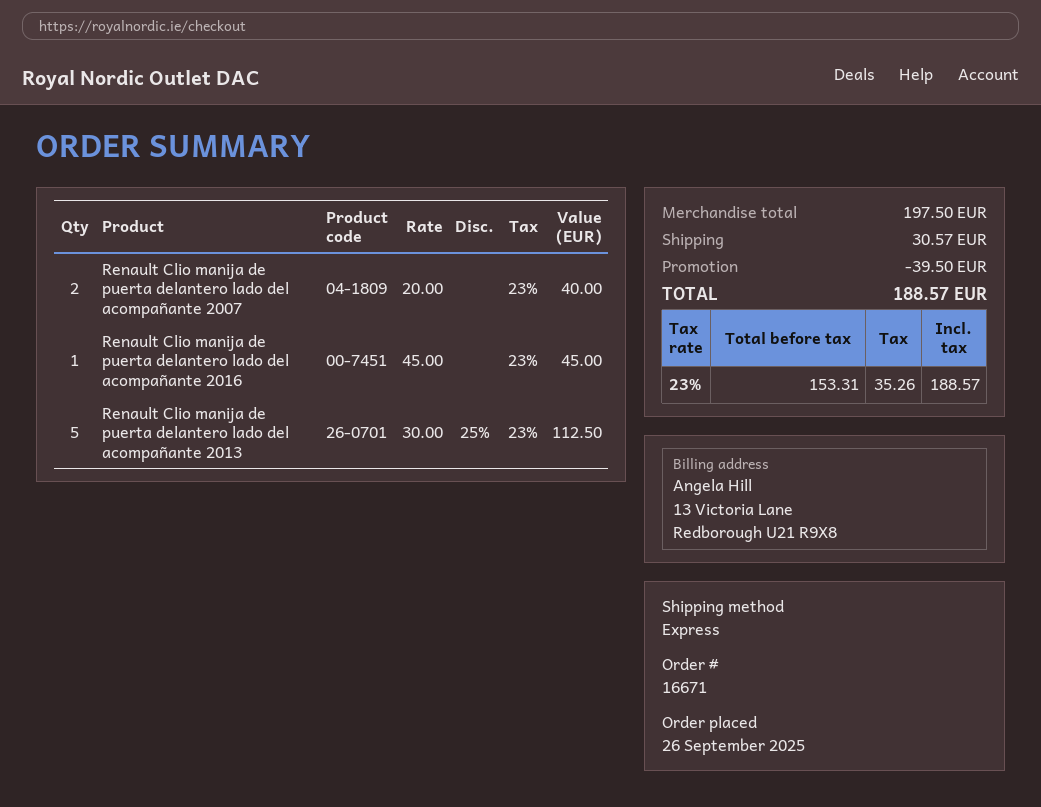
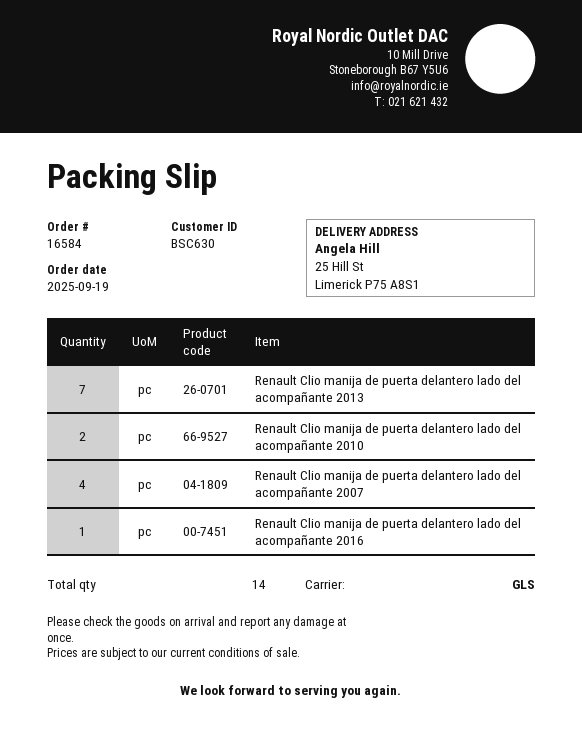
order number: 16671 -> 16584
order date: 2025-09-26 -> 2025-09-19
shipping method: express -> GLS
Renault Clio manija de puerta delantero lado del acompañante 2007: 2 -> 4
Renault Clio manija de puerta delantero lado del acompañante 2013: 5 -> 7
Renault Clio manija de puerta delantero lado del acompañante 2010: none -> 2

